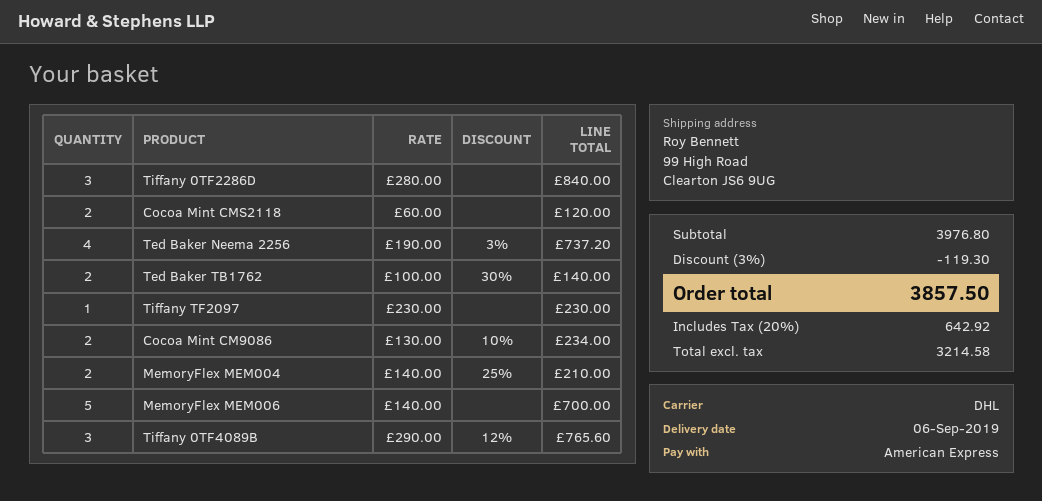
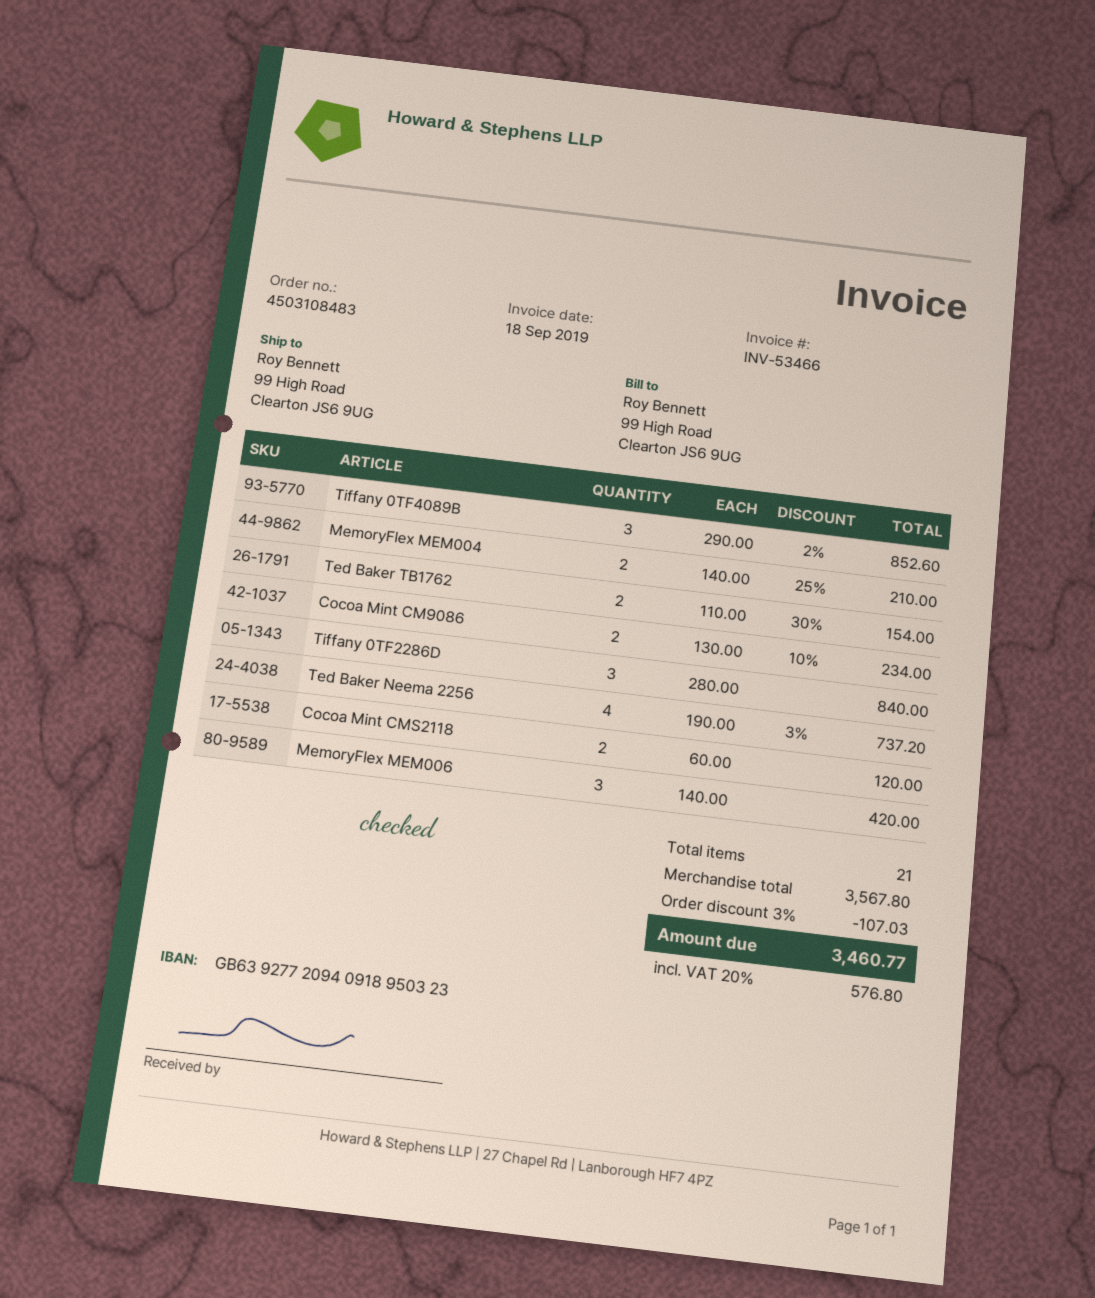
Ted Baker TB1762: 2 x 100.00 - 30% = 140.00 -> 2 x 110.00 - 30% = 154.00
Tiffany TF2097: 1 x 230.00 = 230.00 -> none
MemoryFlex MEM006: 5 x 140.00 = 700.00 -> 3 x 140.00 = 420.00
Tiffany 0TF4089B: 3 x 290.00 - 12% = 765.60 -> 3 x 290.00 - 2% = 852.60
subtotal: 3976.80 -> 3567.80
discount: 3% = 119.30 -> 3% = 107.03
tax: 20% = 642.92 -> 20% = 576.80
total: 3857.50 -> 3460.77

